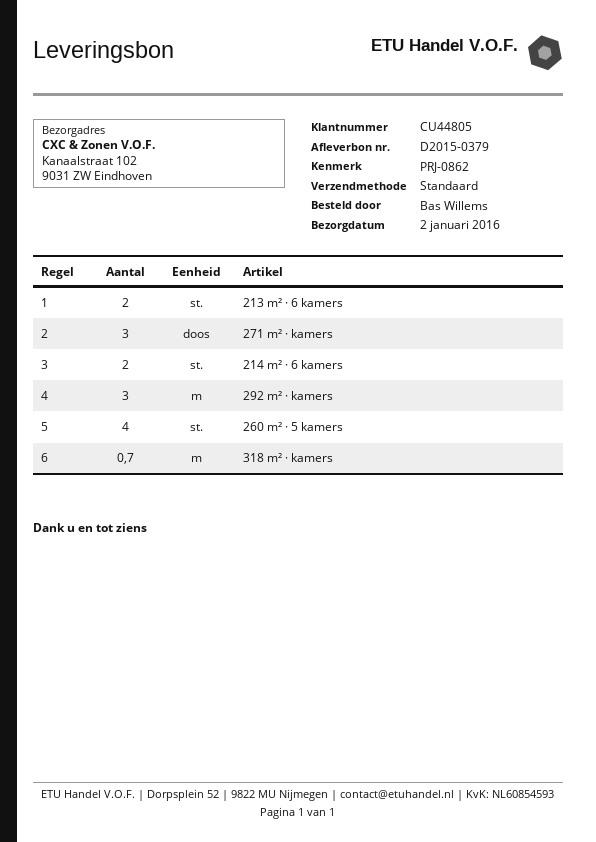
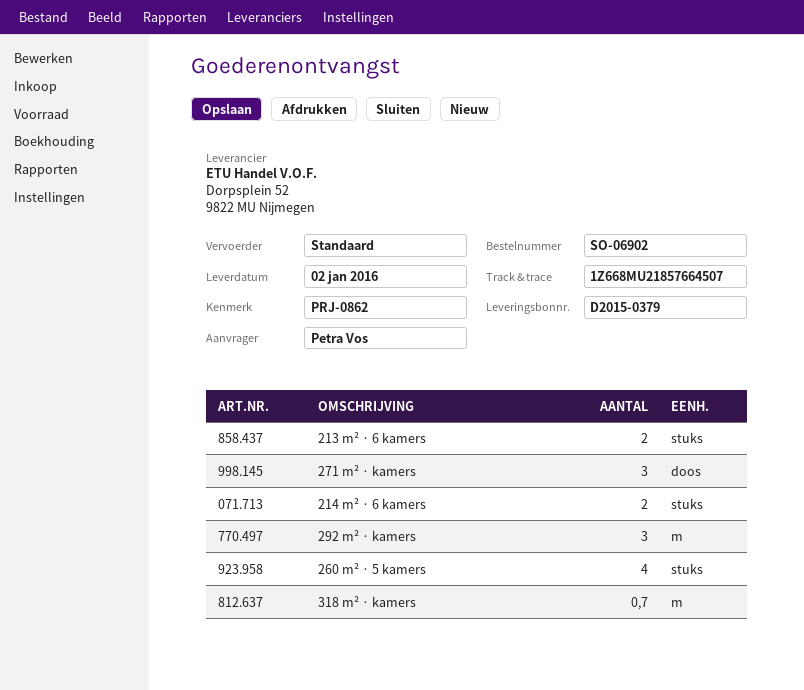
ordered by: Bas Willems -> Petra Vos

